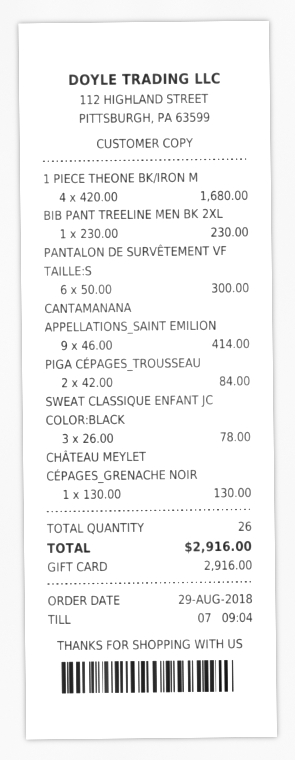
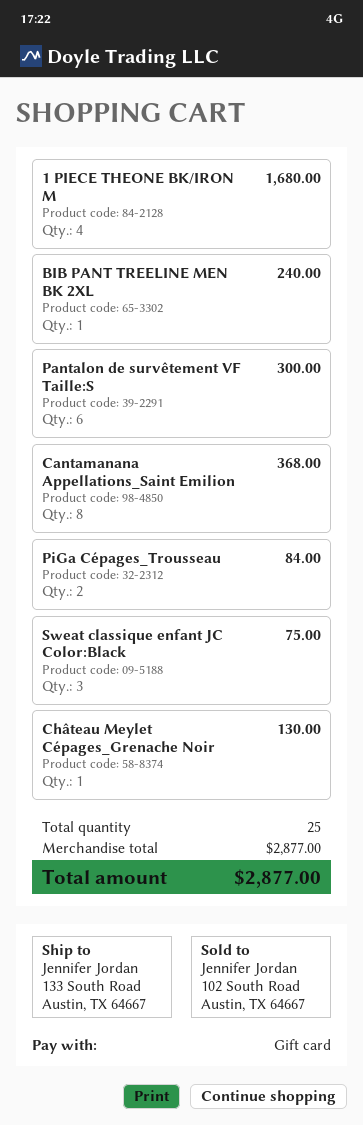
BIB PANT TREELINE MEN BK 2XL: 1 for 230.00 -> 1 for 240.00
CANTAMANANA APPELLATIONS_SAINT EMILION: 9 for 414.00 -> 8 for 368.00
SWEAT CLASSIQUE ENFANT JC COLOR:BLACK: 3 for 78.00 -> 3 for 75.00
total quantity: 26 -> 25
total: 2916.00 -> 2877.00

